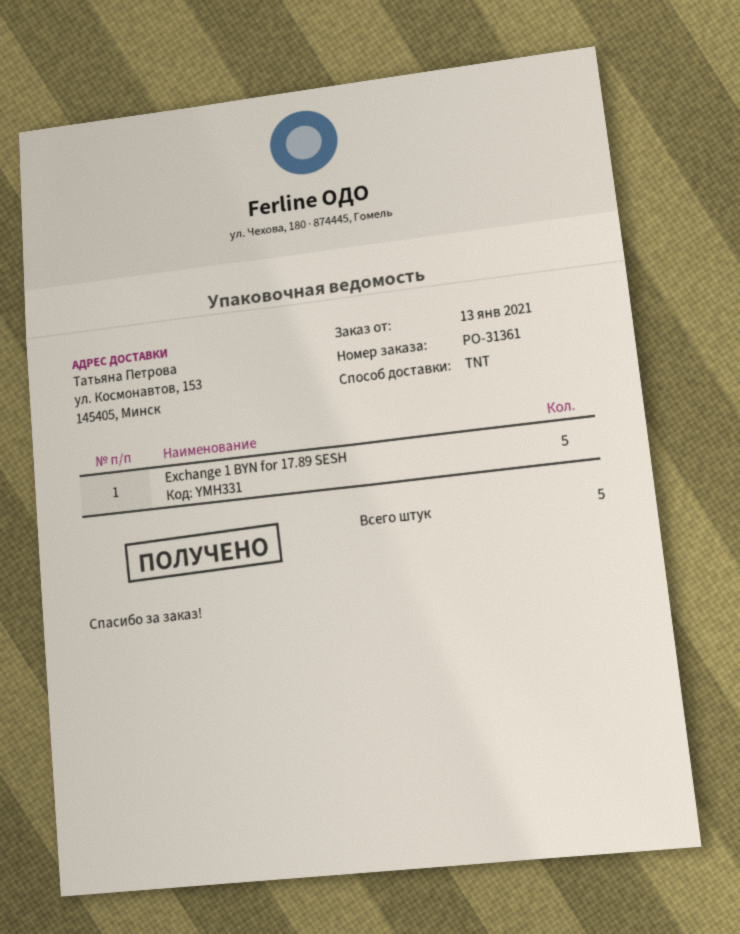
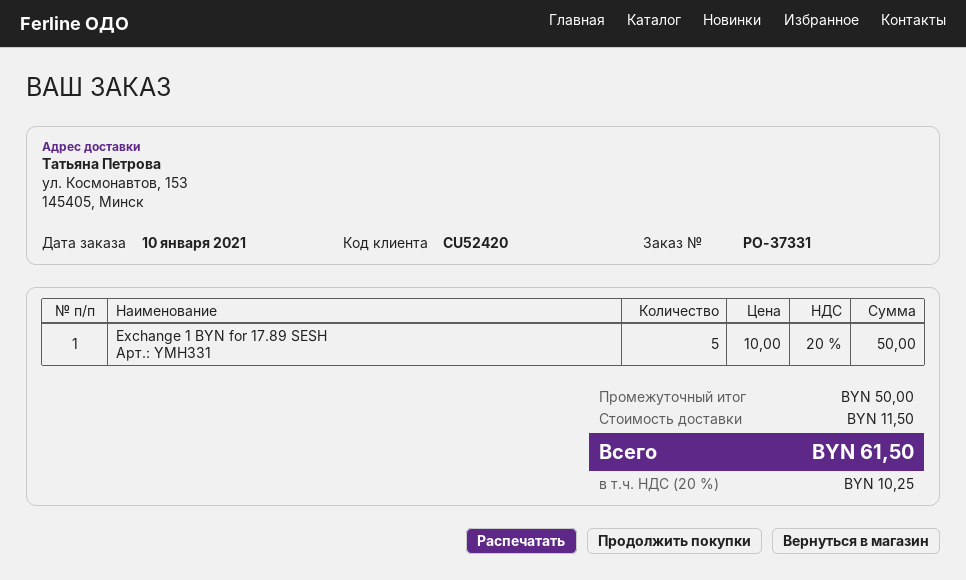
order number: PO-31361 -> PO-37331
order date: 2021-01-13 -> 2021-01-10

